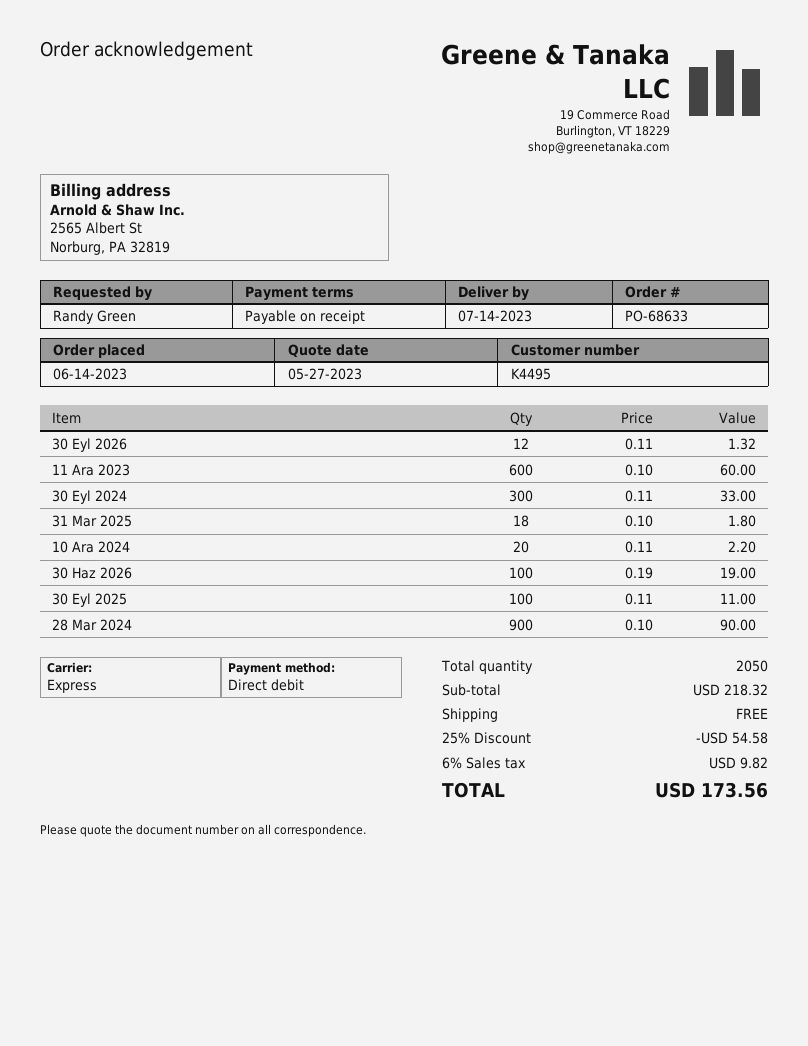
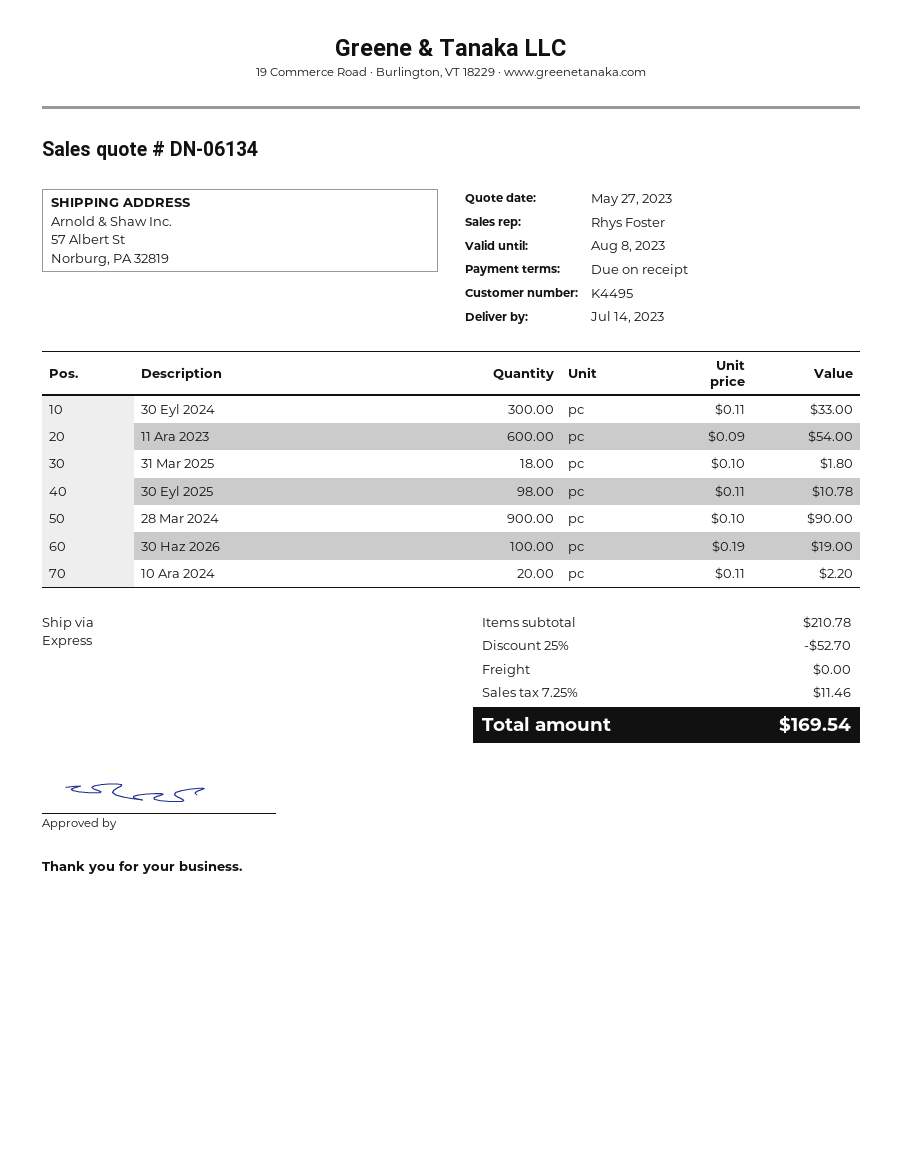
30 Eyl 2026: 12 x 0.11 = 1.32 -> none
11 Ara 2023: 600 x 0.10 = 60.00 -> 600 x 0.09 = 54.00
30 Eyl 2025: 100 x 0.11 = 11.00 -> 98 x 0.11 = 10.78
subtotal: 218.32 -> 210.78
discount: 25% = 54.58 -> 25% = 52.70
tax: 6% = 9.82 -> 7.25% = 11.46
total: 173.56 -> 169.54

